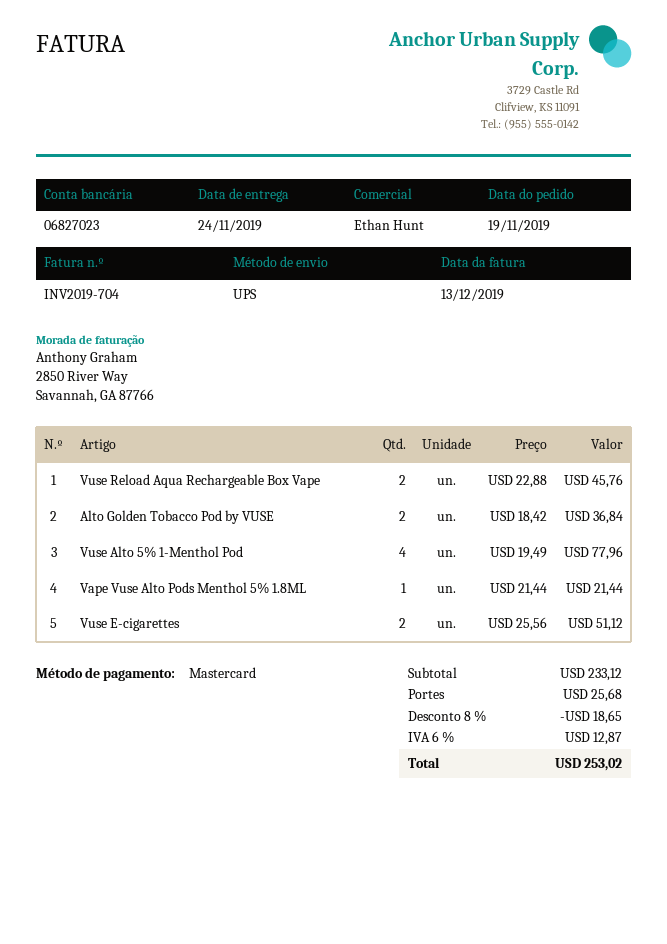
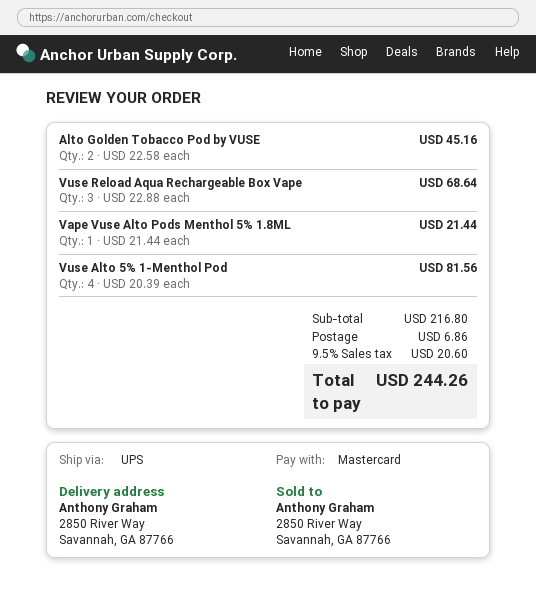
Vuse Reload Aqua Rechargeable Box Vape: 2 x 22.88 = 45.76 -> 3 x 22.88 = 68.64
Alto Golden Tobacco Pod by VUSE: 2 x 18.42 = 36.84 -> 2 x 22.58 = 45.16
Vuse Alto 5% 1-Menthol Pod: 4 x 19.49 = 77.96 -> 4 x 20.39 = 81.56
Vuse E-cigarettes: 2 x 25.56 = 51.12 -> none
subtotal: 233.12 -> 216.80
discount: 8% = 18.65 -> none
shipping: 25.68 -> 6.86
tax: 6% = 12.87 -> 9.5% = 20.60
total: 253.02 -> 244.26

